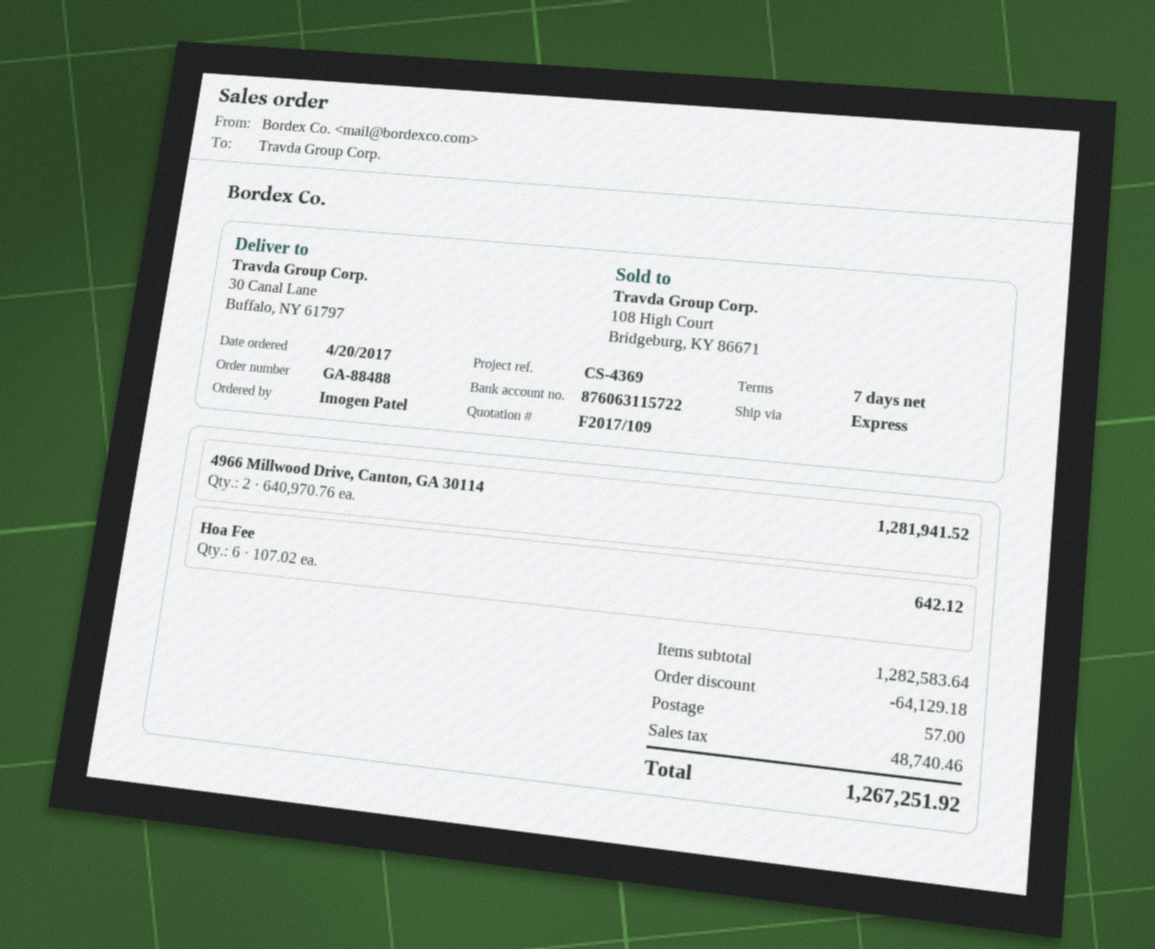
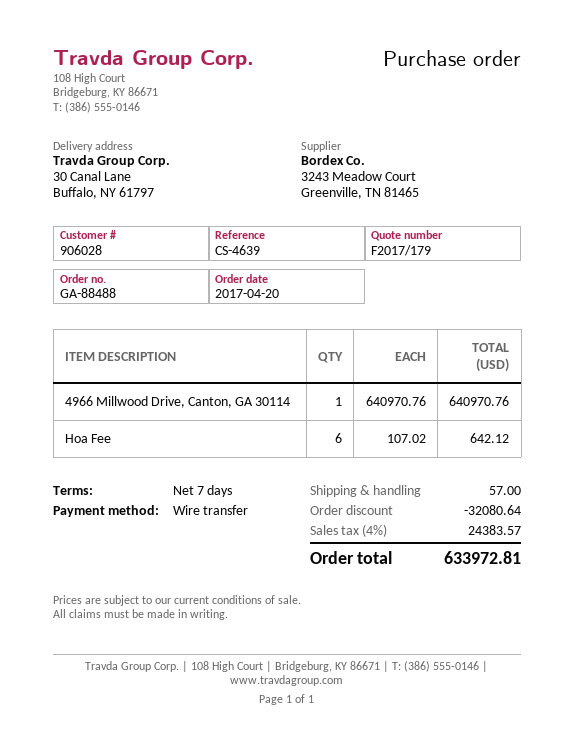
quote number: F2017/109 -> F2017/179
reference: CS-4369 -> CS-4639
4966 Millwood Drive, Canton, GA 30114: 2 x 640970.76 = 1281941.52 -> 1 x 640970.76 = 640970.76
discount: 64129.18 -> 32080.64
tax: 48740.46 -> 24383.57
total: 1267251.92 -> 633972.81

